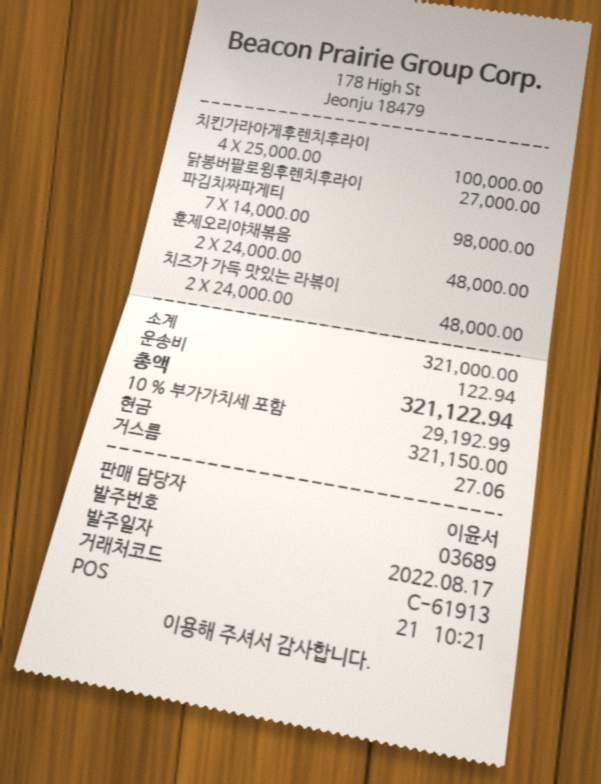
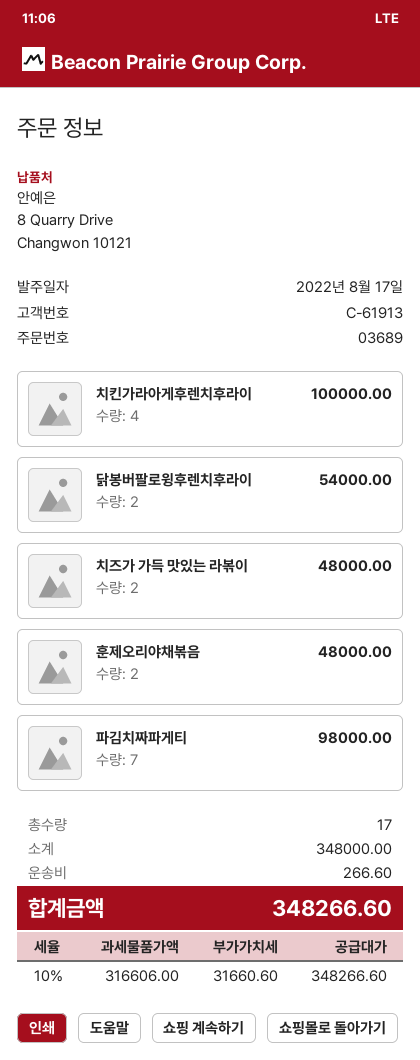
닭봉버팔로윙후렌치후라이: 1 for 27000.00 -> 2 for 54000.00
subtotal: 321000.00 -> 348000.00
shipping: 122.94 -> 266.60
tax: 10% = 29192.99 -> 10% = 31660.60
total: 321122.94 -> 348266.60

